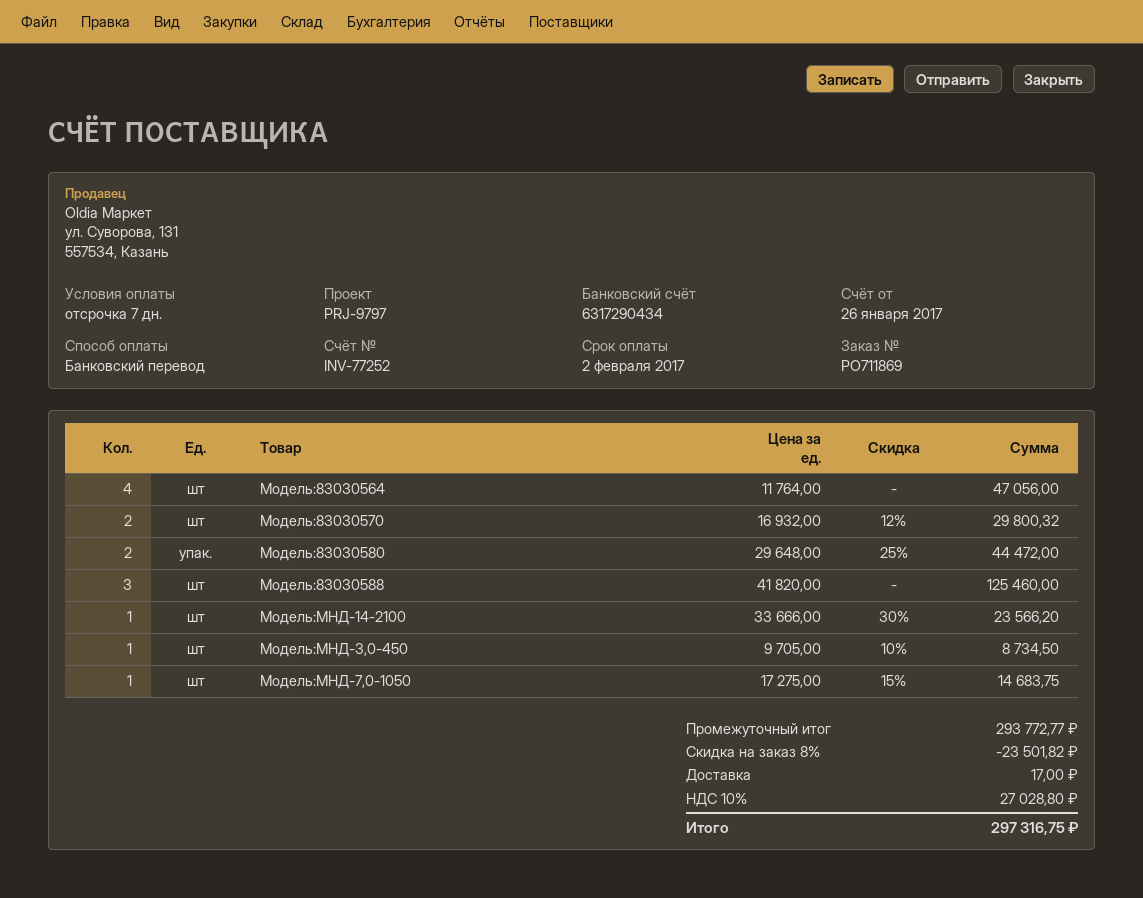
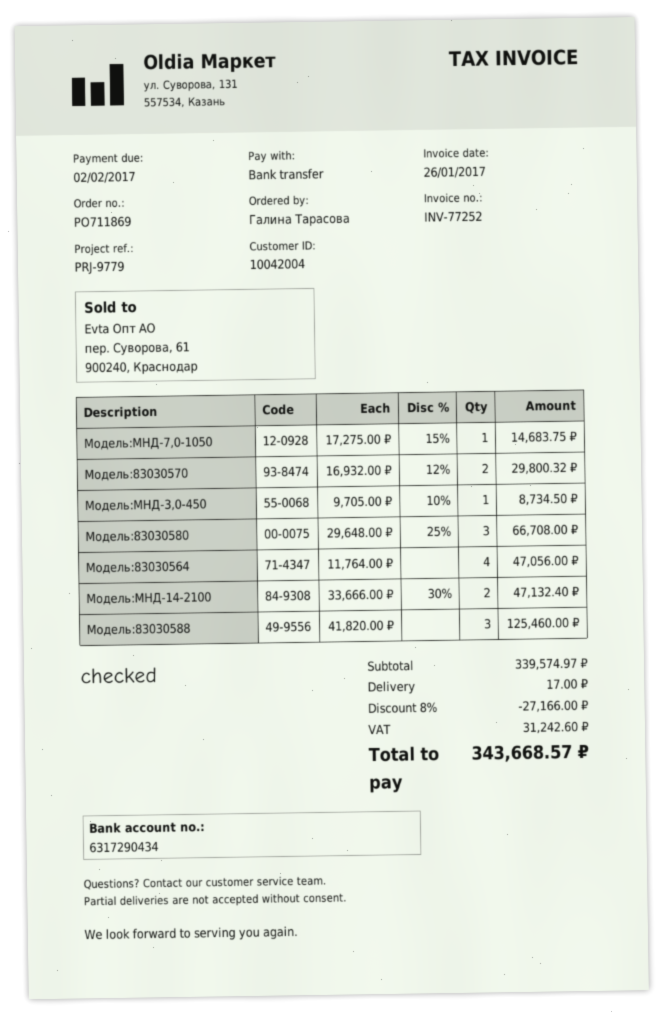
reference: PRJ-9797 -> PRJ-9779
Модель:83030580: 2 x 29648.00 - 25% = 44472.00 -> 3 x 29648.00 - 25% = 66708.00
Модель:МНД-14-2100: 1 x 33666.00 - 30% = 23566.20 -> 2 x 33666.00 - 30% = 47132.40
subtotal: 293772.77 -> 339574.97
discount: 8% = 23501.82 -> 8% = 27166.00
tax: 27028.80 -> 31242.60
total: 297316.75 -> 343668.57

